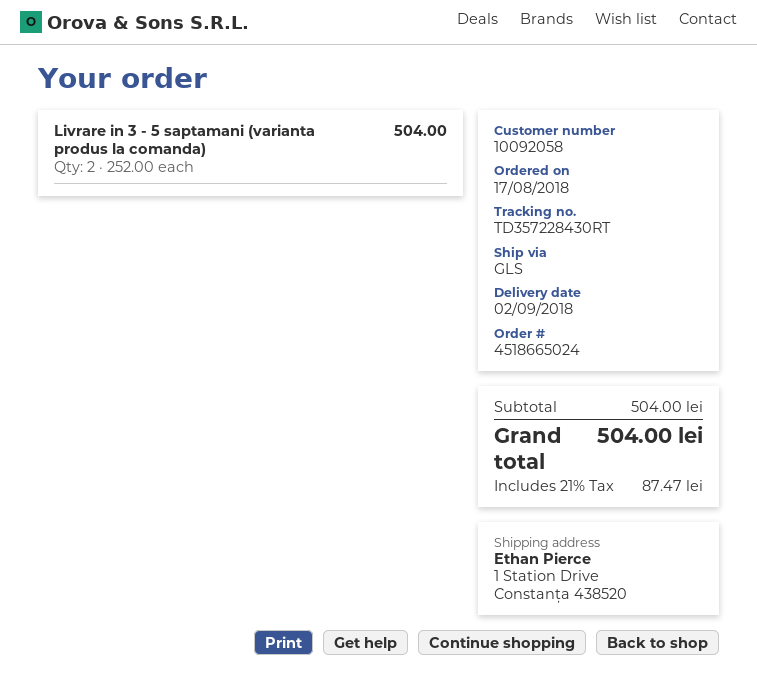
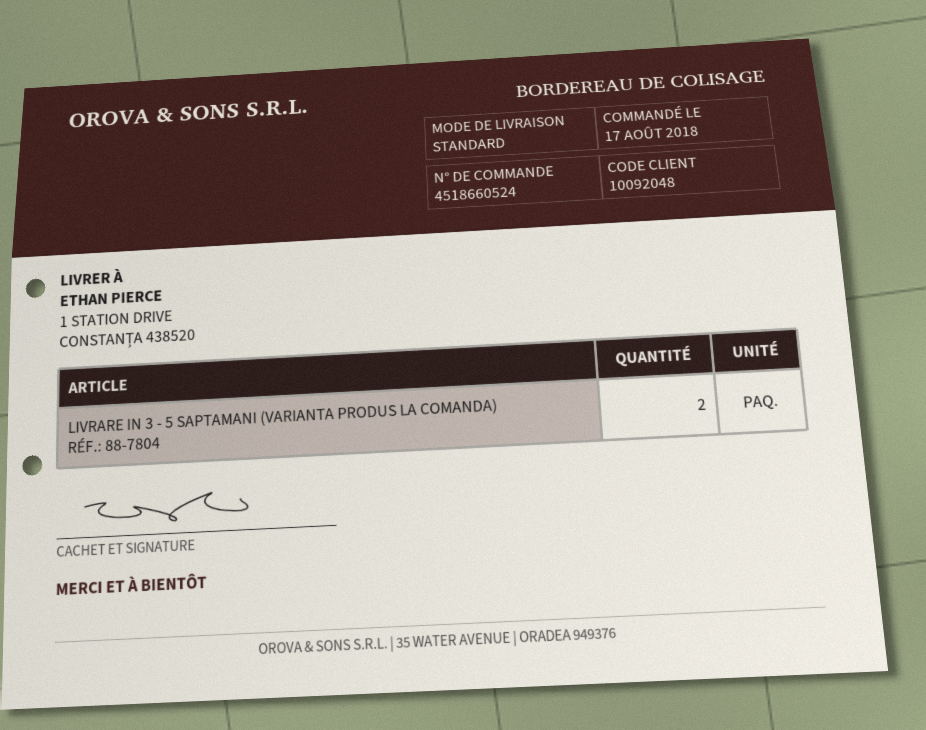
order number: 4518665024 -> 4518660524
customer number: 10092058 -> 10092048
shipping method: GLS -> standard

